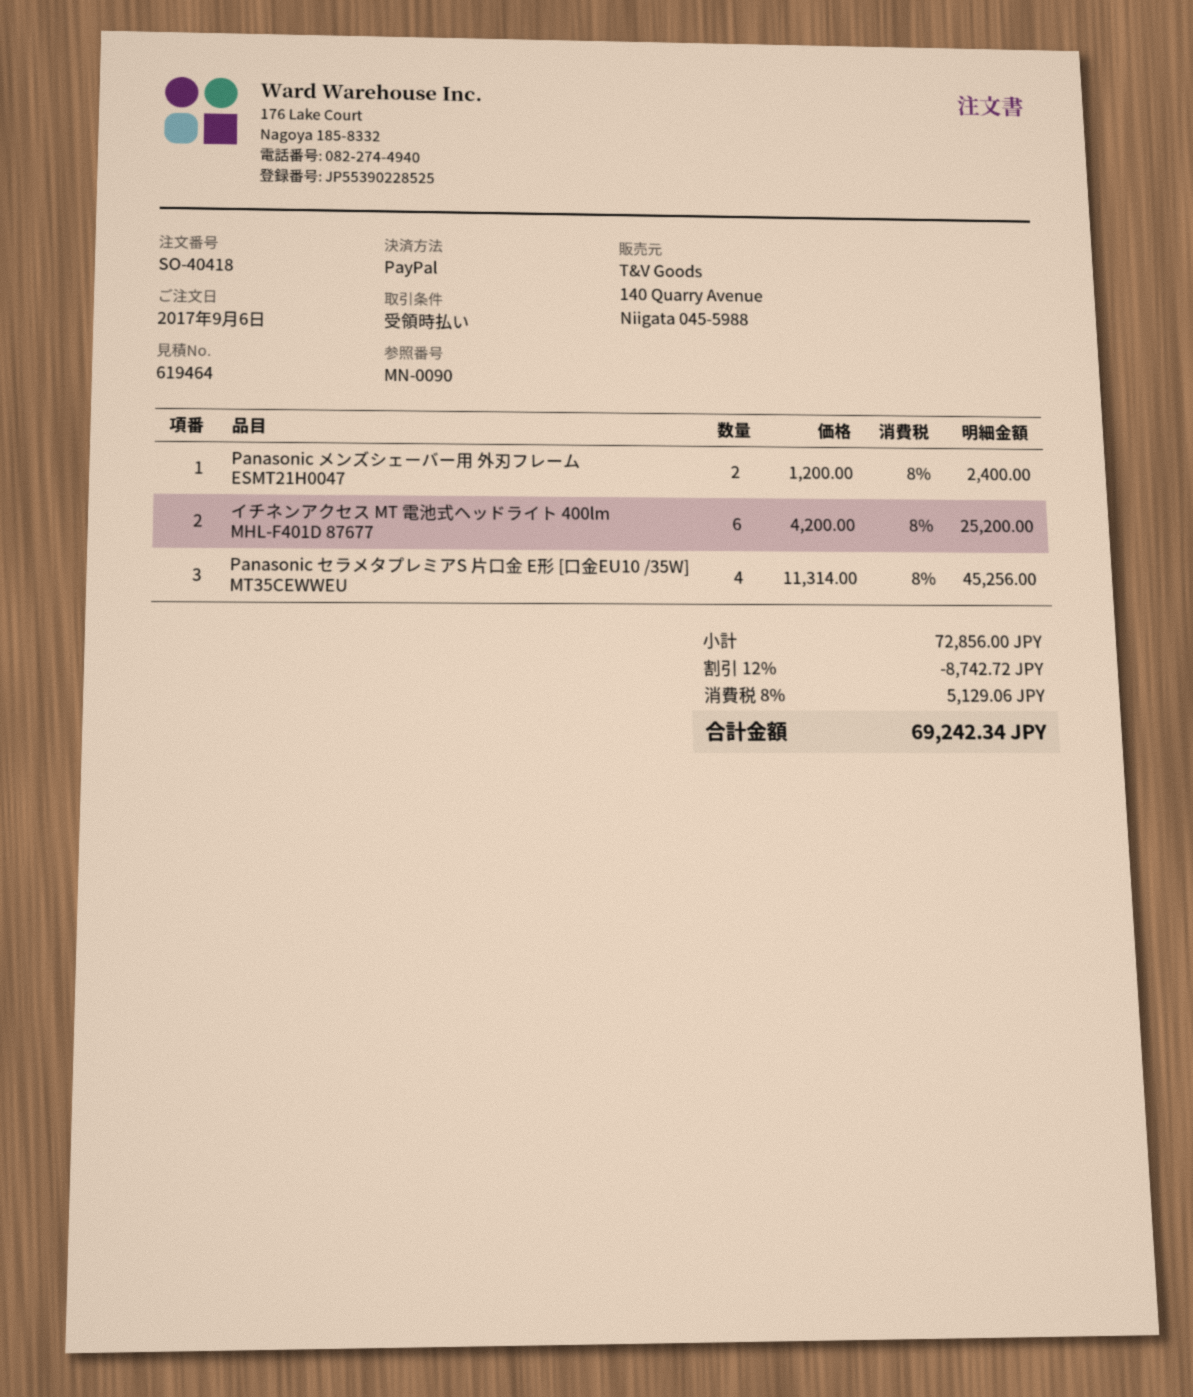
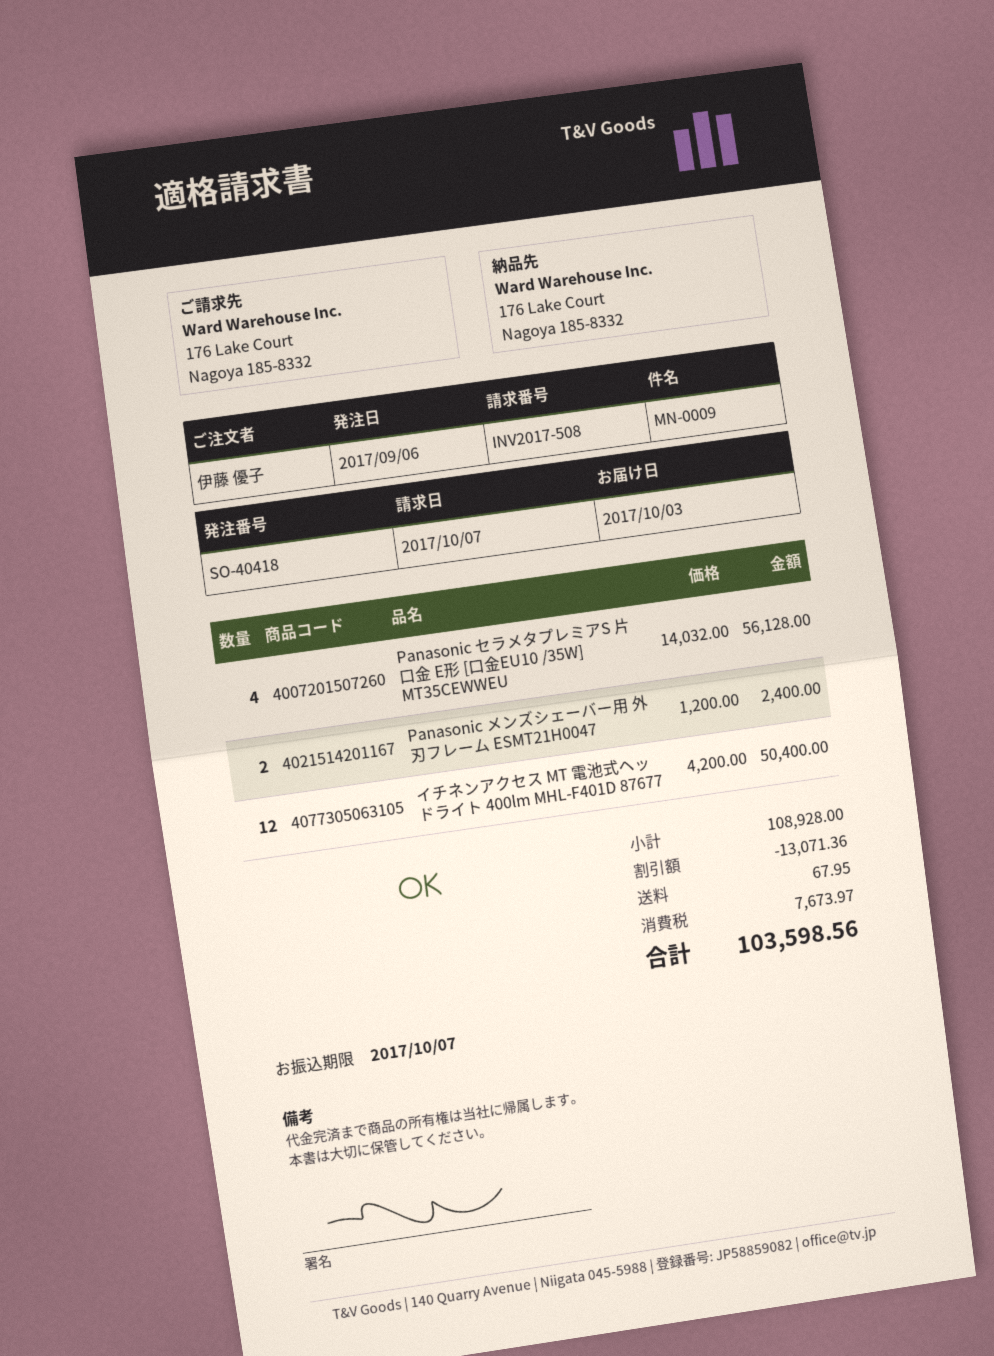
reference: MN-0090 -> MN-0009
イチネンアクセス MT 電池式ヘッドライト 400lm MHL-F401D 87677: 6 x 4200.00 = 25200.00 -> 12 x 4200.00 = 50400.00
Panasonic セラメタプレミアS 片口金 E形 [口金EU10 /35W] MT35CEWWEU: 4 x 11314.00 = 45256.00 -> 4 x 14032.00 = 56128.00
subtotal: 72856.00 -> 108928.00
discount: 8742.72 -> 13071.36
shipping: none -> 67.95
tax: 5129.06 -> 7673.97
total: 69242.34 -> 103598.56

